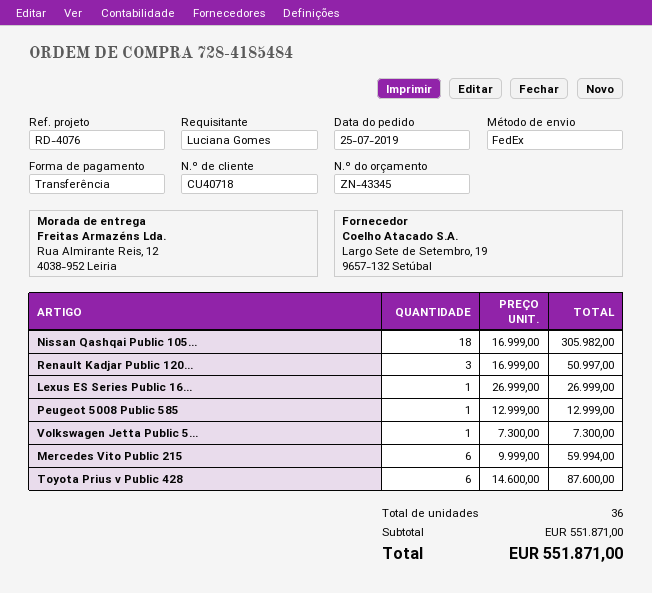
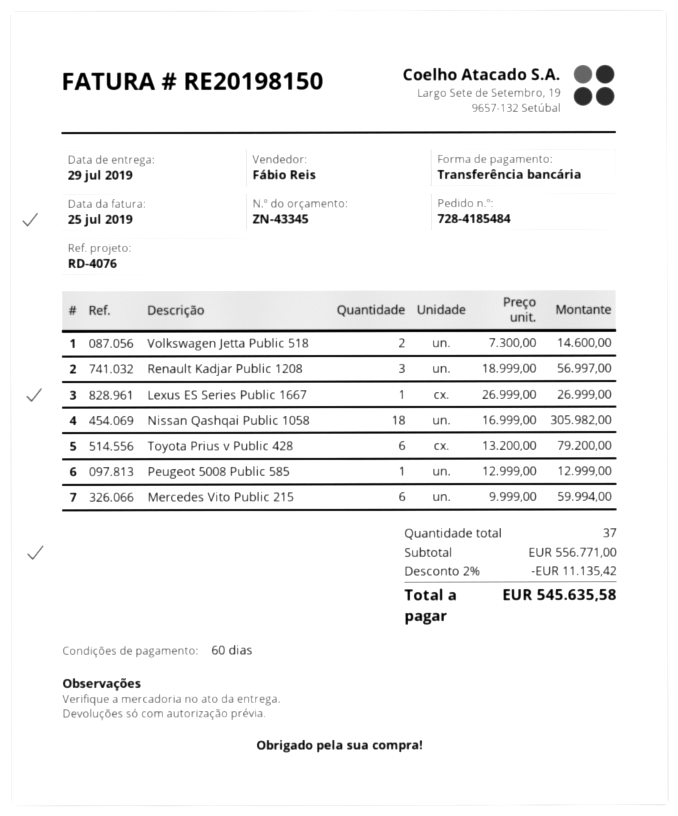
Renault Kadjar Public 120...: 3 x 16999.00 = 50997.00 -> 3 x 18999.00 = 56997.00
Volkswagen Jetta Public 5...: 1 x 7300.00 = 7300.00 -> 2 x 7300.00 = 14600.00
Toyota Prius v Public 428: 6 x 14600.00 = 87600.00 -> 6 x 13200.00 = 79200.00
total quantity: 36 -> 37
subtotal: 551871.00 -> 556771.00
discount: none -> 2% = 11135.42
total: 551871.00 -> 545635.58

